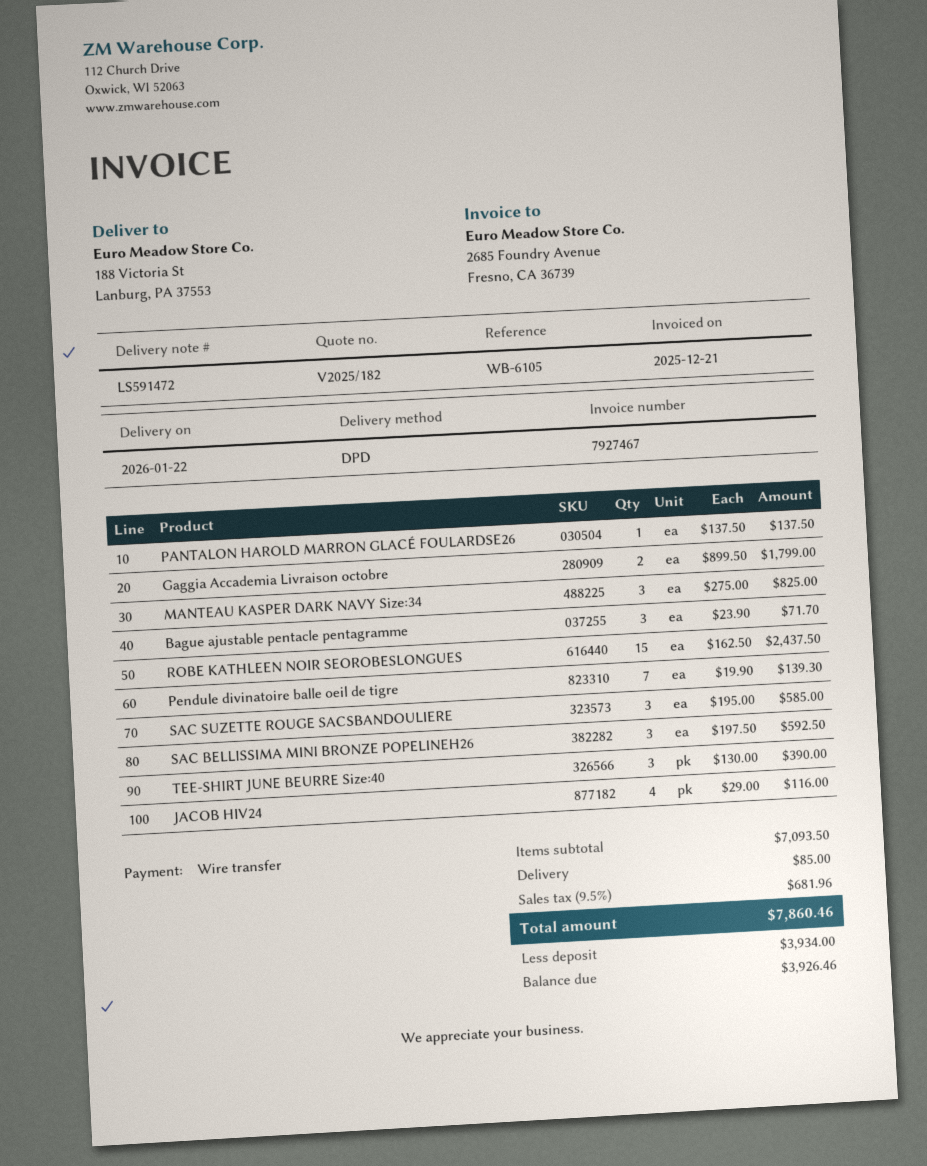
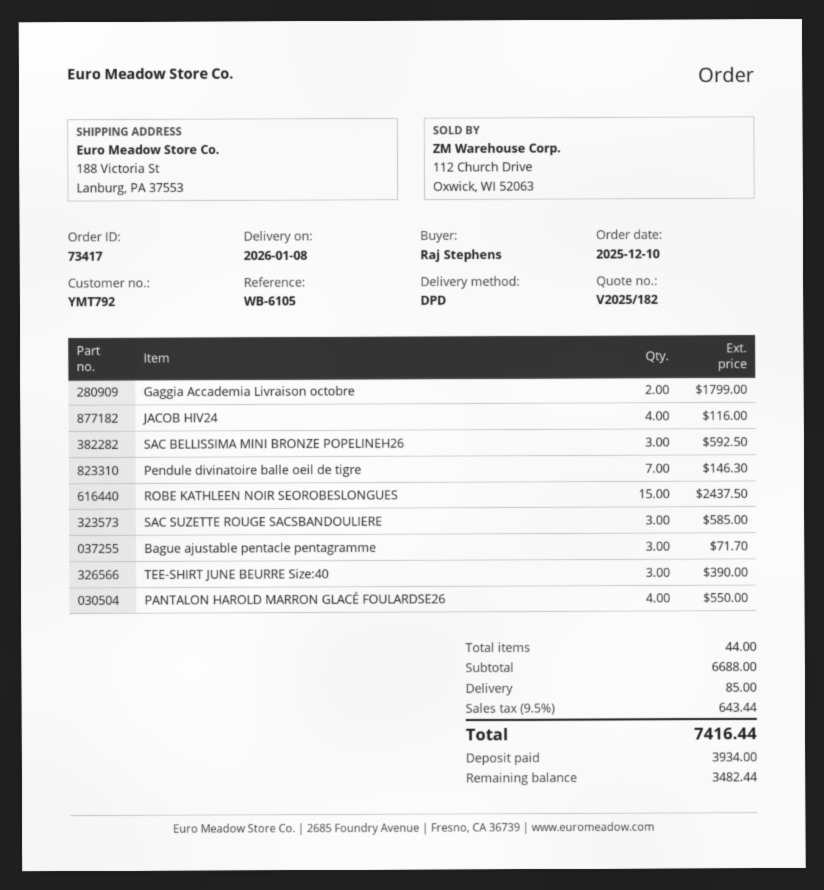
delivery date: 2026-01-22 -> 2026-01-08
PANTALON HAROLD MARRON GLACÉ FOULARDSE26: 1 for 137.50 -> 4 for 550.00
MANTEAU KASPER DARK NAVY Size:34: 3 for 825.00 -> none
Pendule divinatoire balle oeil de tigre: 7 for 139.30 -> 7 for 146.30
subtotal: 7093.50 -> 6688.00
tax: 9.5% = 681.96 -> 9.5% = 643.44
total: 7860.46 -> 7416.44
balance: 3926.46 -> 3482.44

